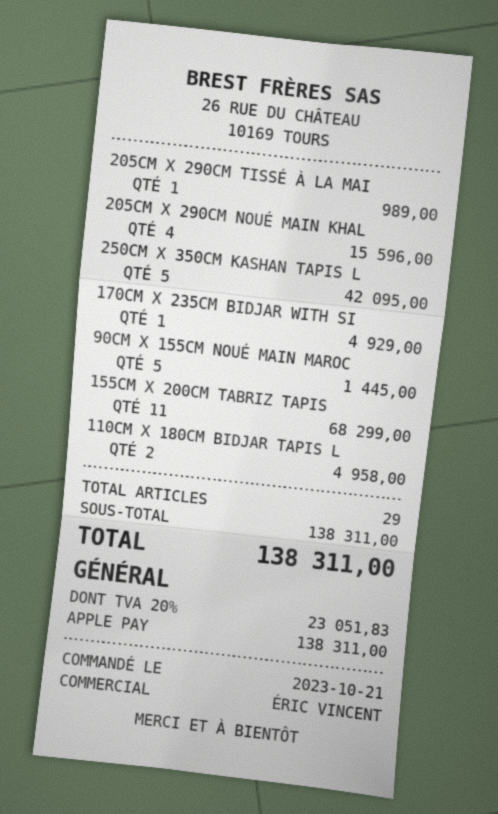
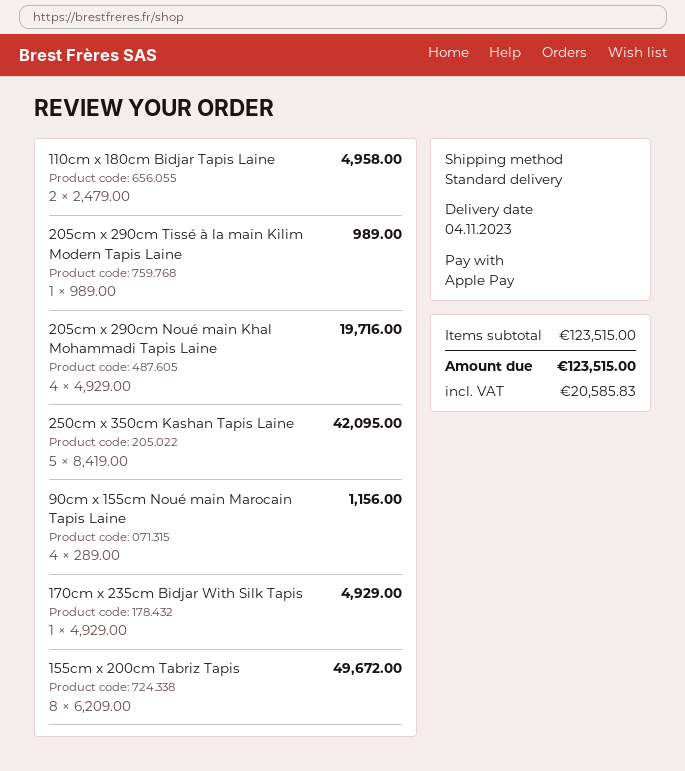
205CM X 290CM NOUÉ MAIN KHAL: 4 for 15596.00 -> 4 for 19716.00
90CM X 155CM NOUÉ MAIN MAROC: 5 for 1445.00 -> 4 for 1156.00
155CM X 200CM TABRIZ TAPIS: 11 for 68299.00 -> 8 for 49672.00
subtotal: 138311.00 -> 123515.00
tax: 23051.83 -> 20585.83
total: 138311.00 -> 123515.00

